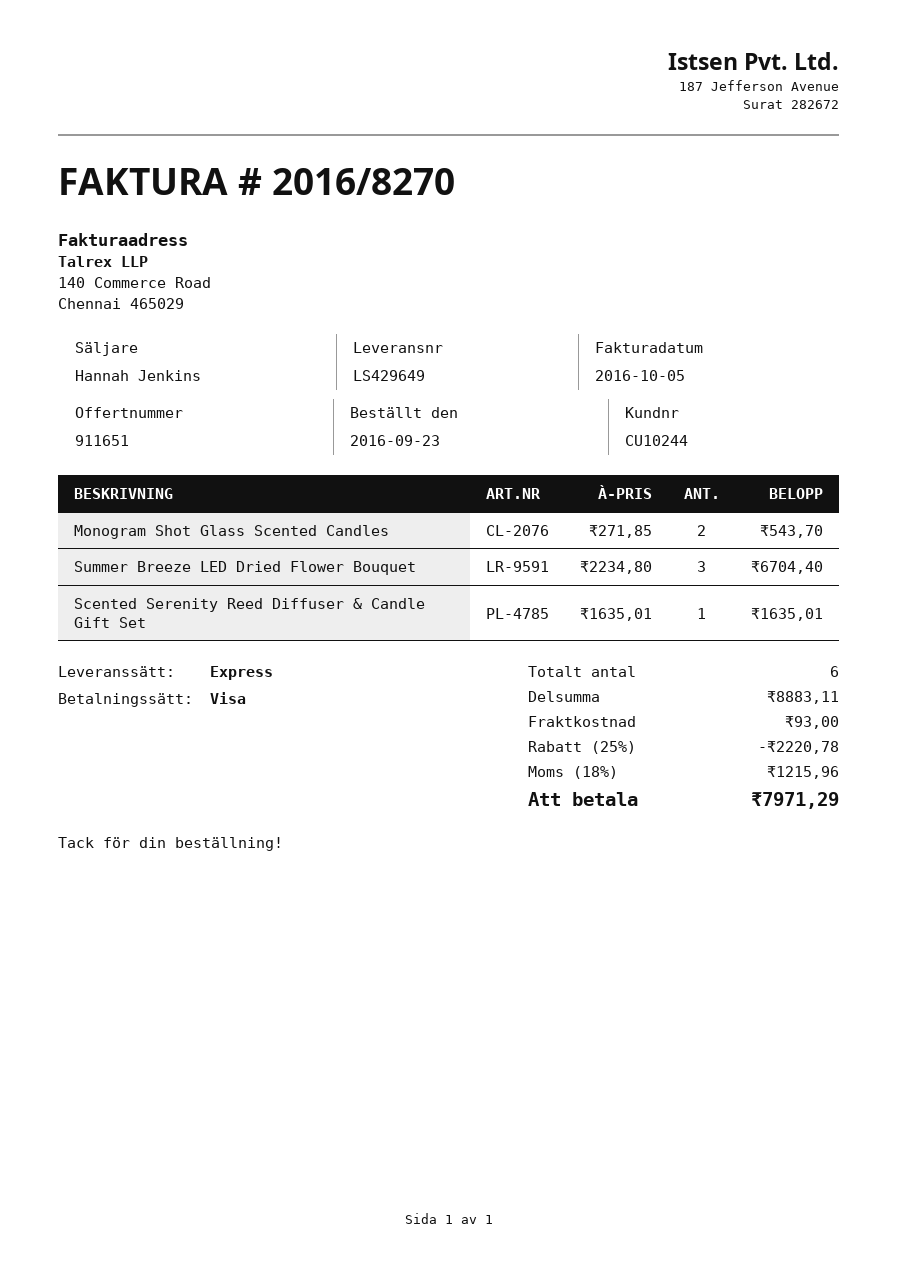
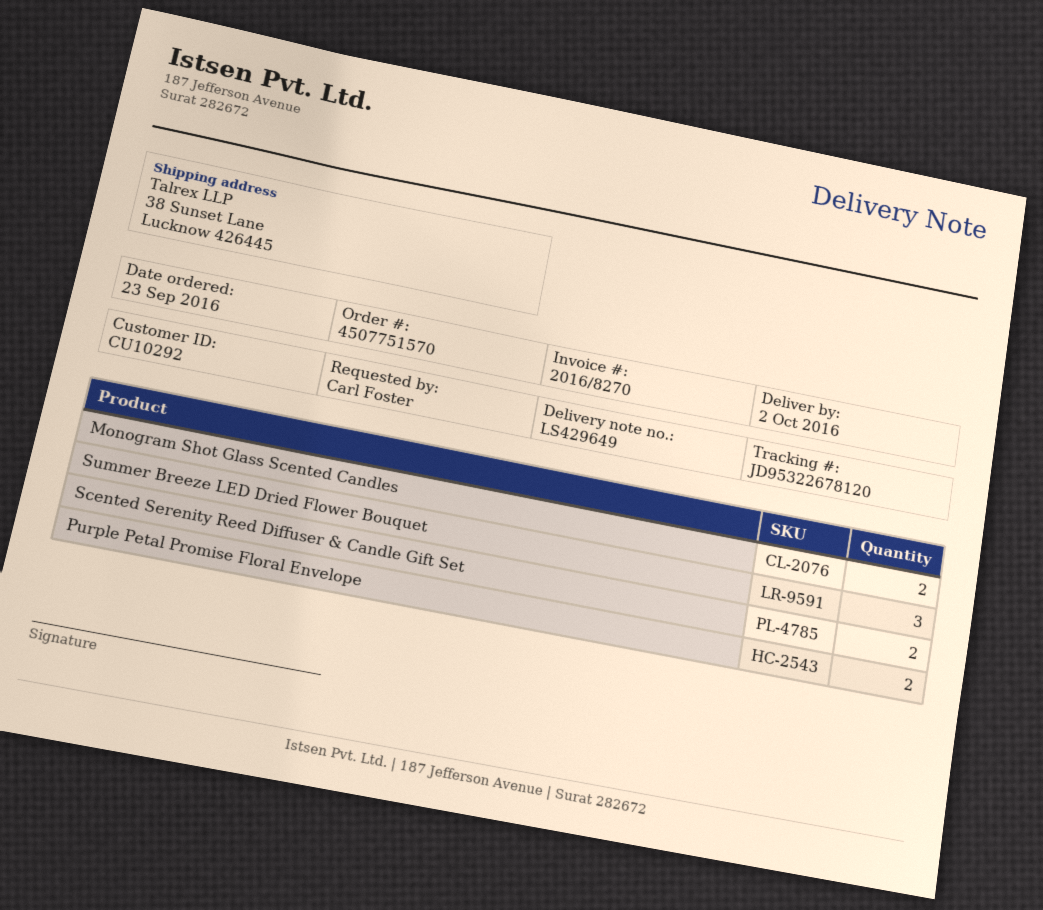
customer number: CU10244 -> CU10292
Scented Serenity Reed Diffuser & Candle Gift Set: 1 -> 2
Purple Petal Promise Floral Envelope: none -> 2

